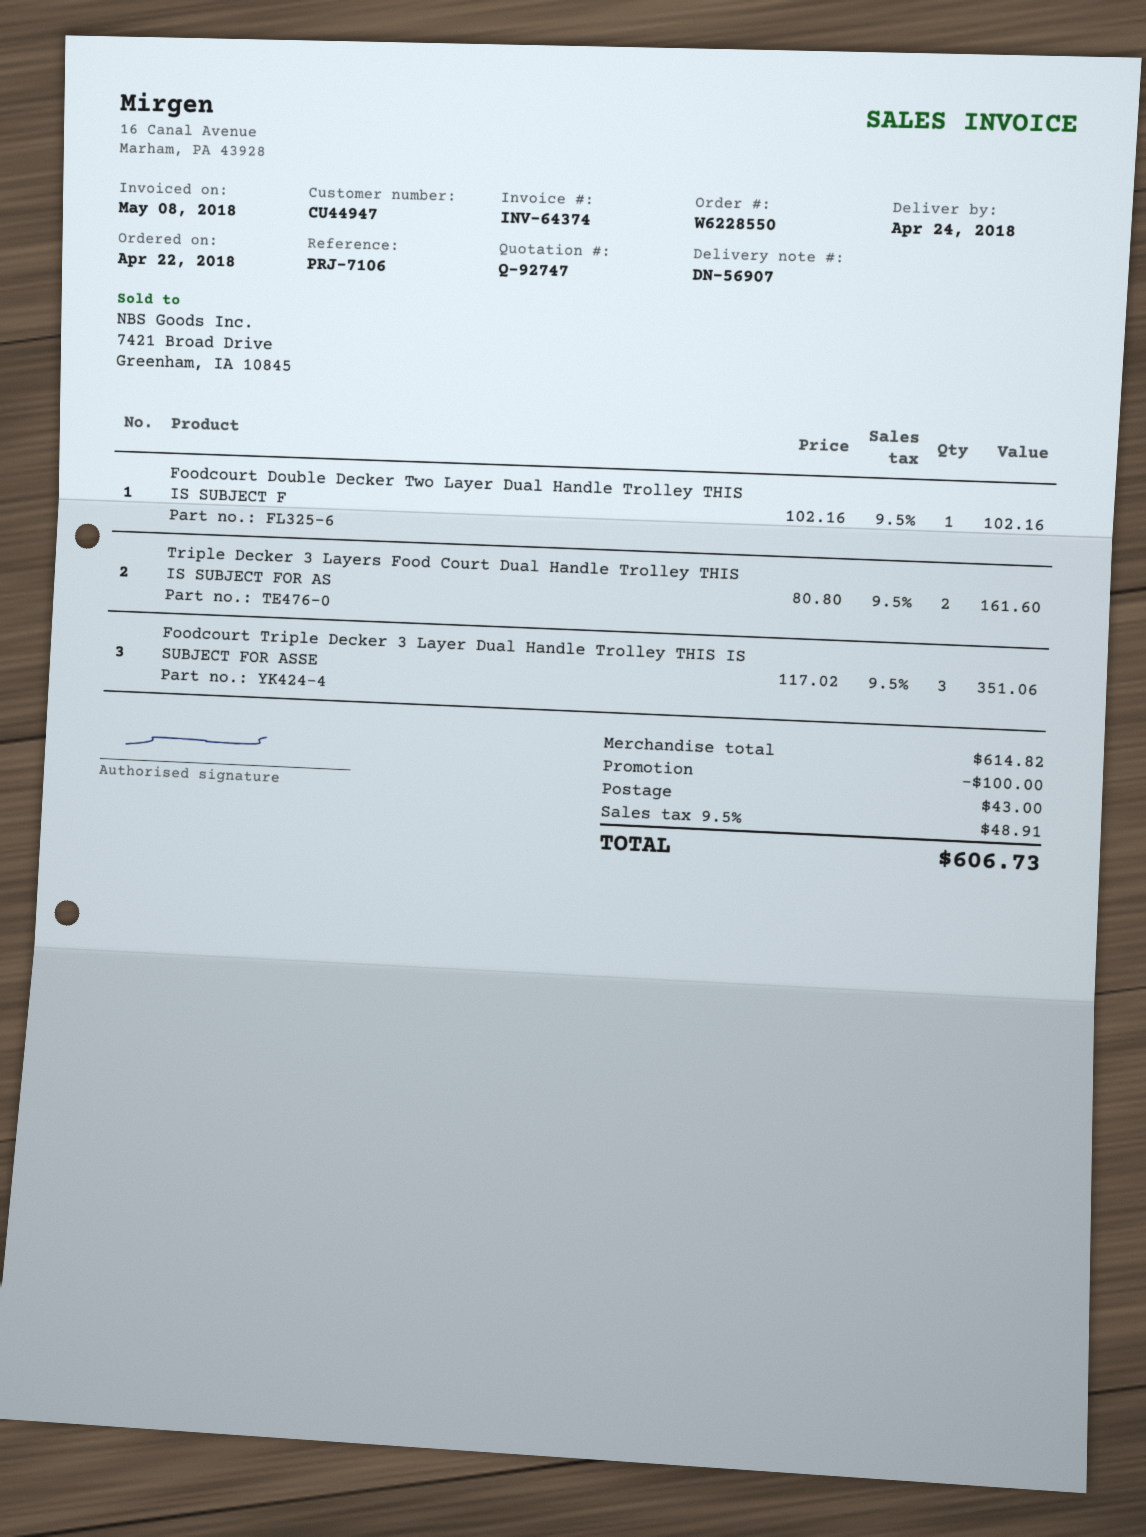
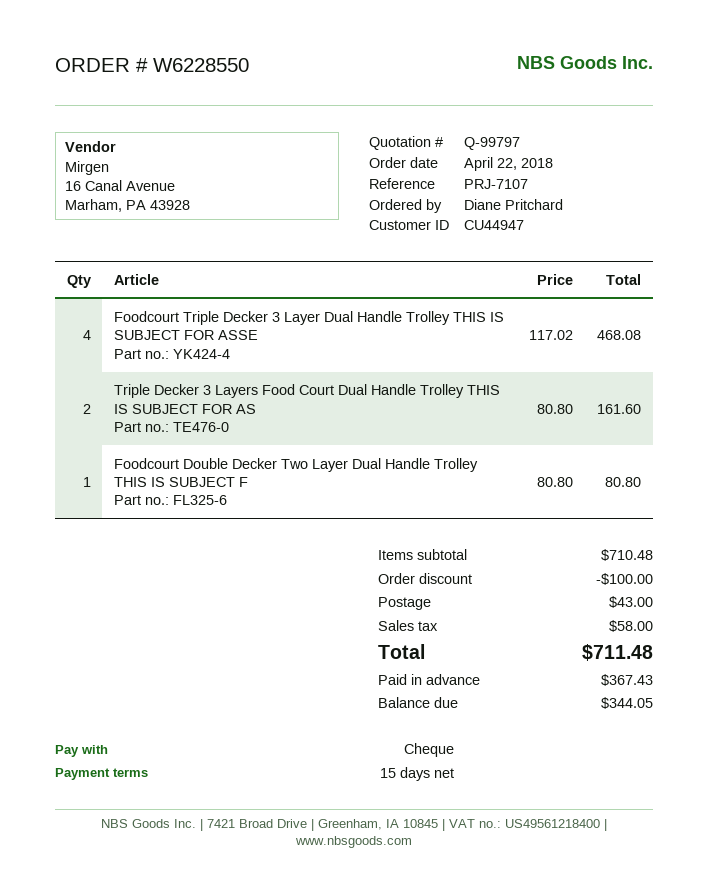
quote number: Q-92747 -> Q-99797
reference: PRJ-7106 -> PRJ-7107
Foodcourt Double Decker Two Layer Dual Handle Trolley THIS IS SUBJECT F: 1 x 102.16 = 102.16 -> 1 x 80.80 = 80.80
Foodcourt Triple Decker 3 Layer Dual Handle Trolley THIS IS SUBJECT FOR ASSE: 3 x 117.02 = 351.06 -> 4 x 117.02 = 468.08
subtotal: 614.82 -> 710.48
tax: 48.91 -> 58.00
total: 606.73 -> 711.48

